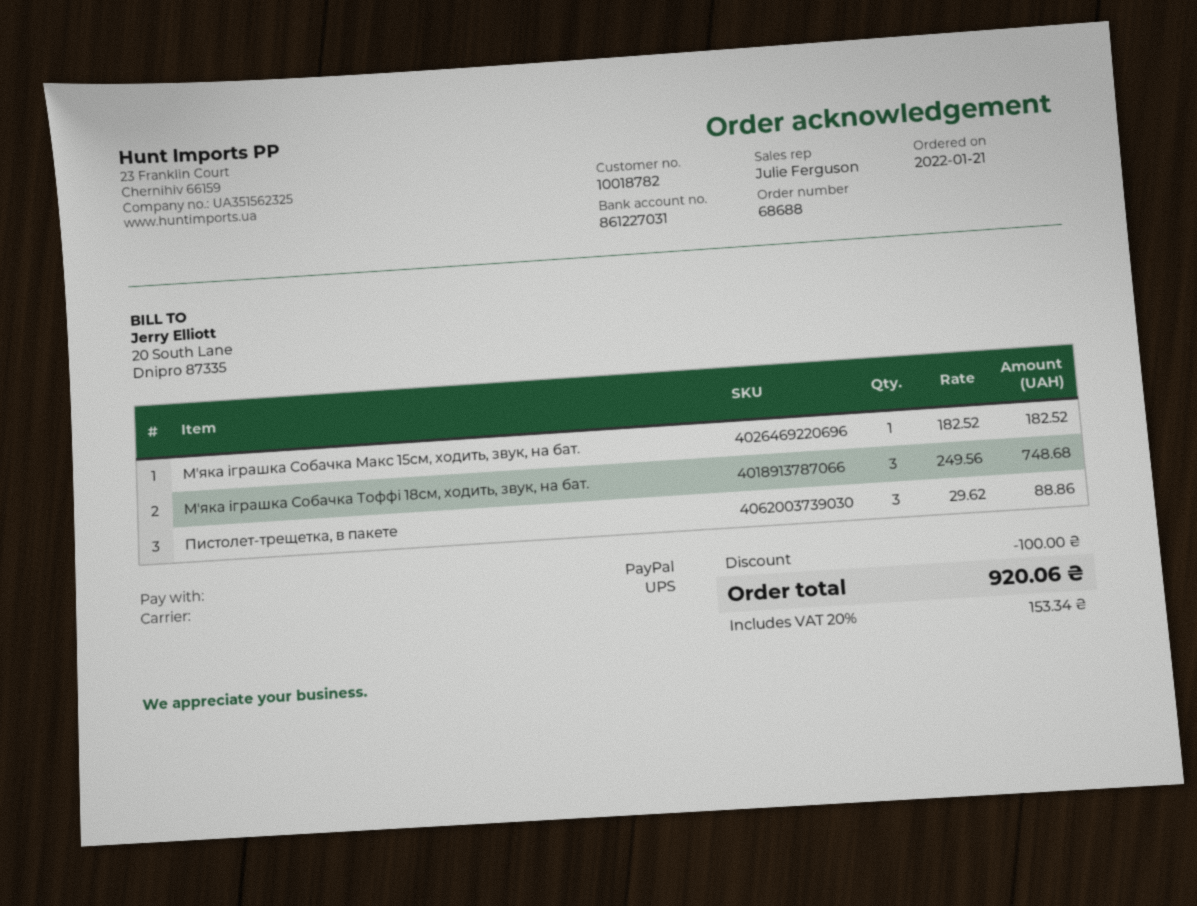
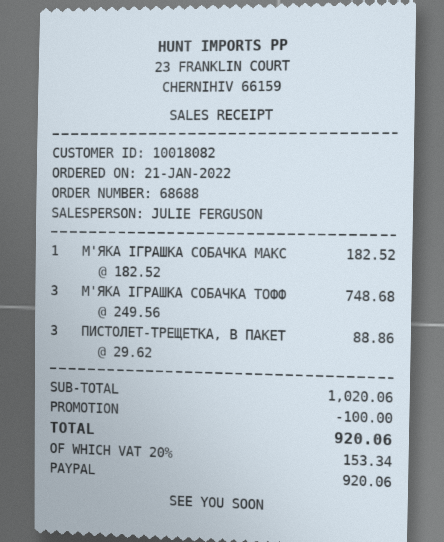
customer number: 10018782 -> 10018082

